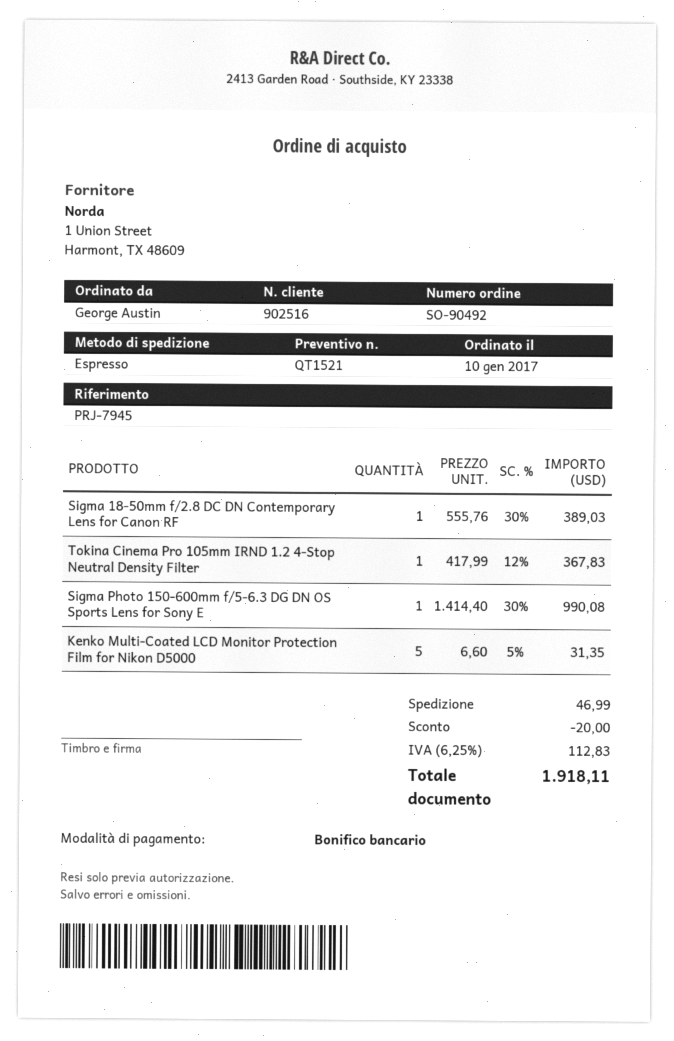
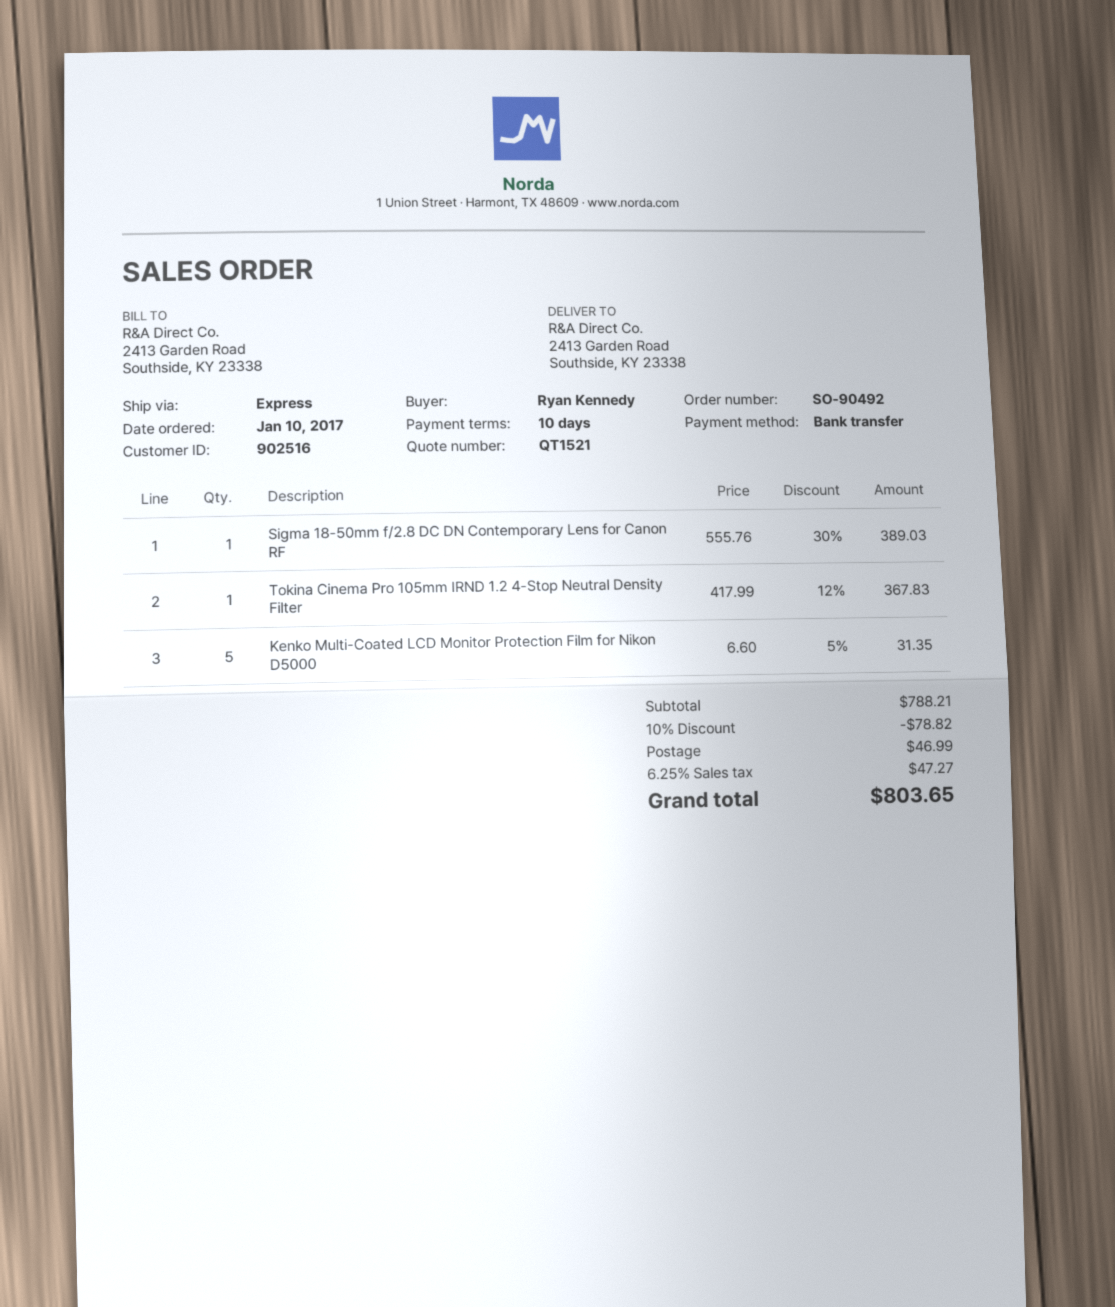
ordered by: George Austin -> Ryan Kennedy
Sigma Photo 150-600mm f/5-6.3 DG DN OS Sports Lens for Sony E: 1 x 1414.40 - 30% = 990.08 -> none
discount: 20.00 -> 78.82
tax: 6.25% = 112.83 -> 6.25% = 47.27
total: 1918.11 -> 803.65

